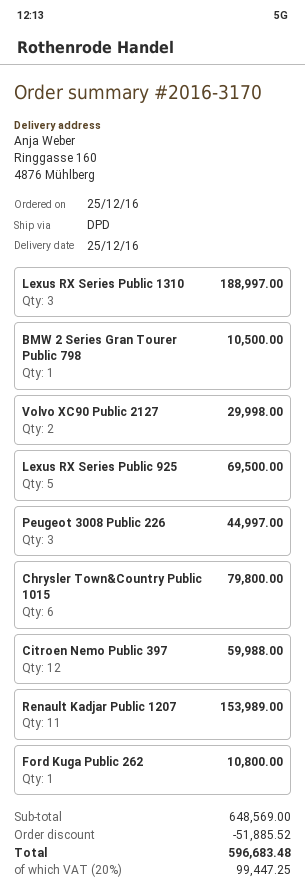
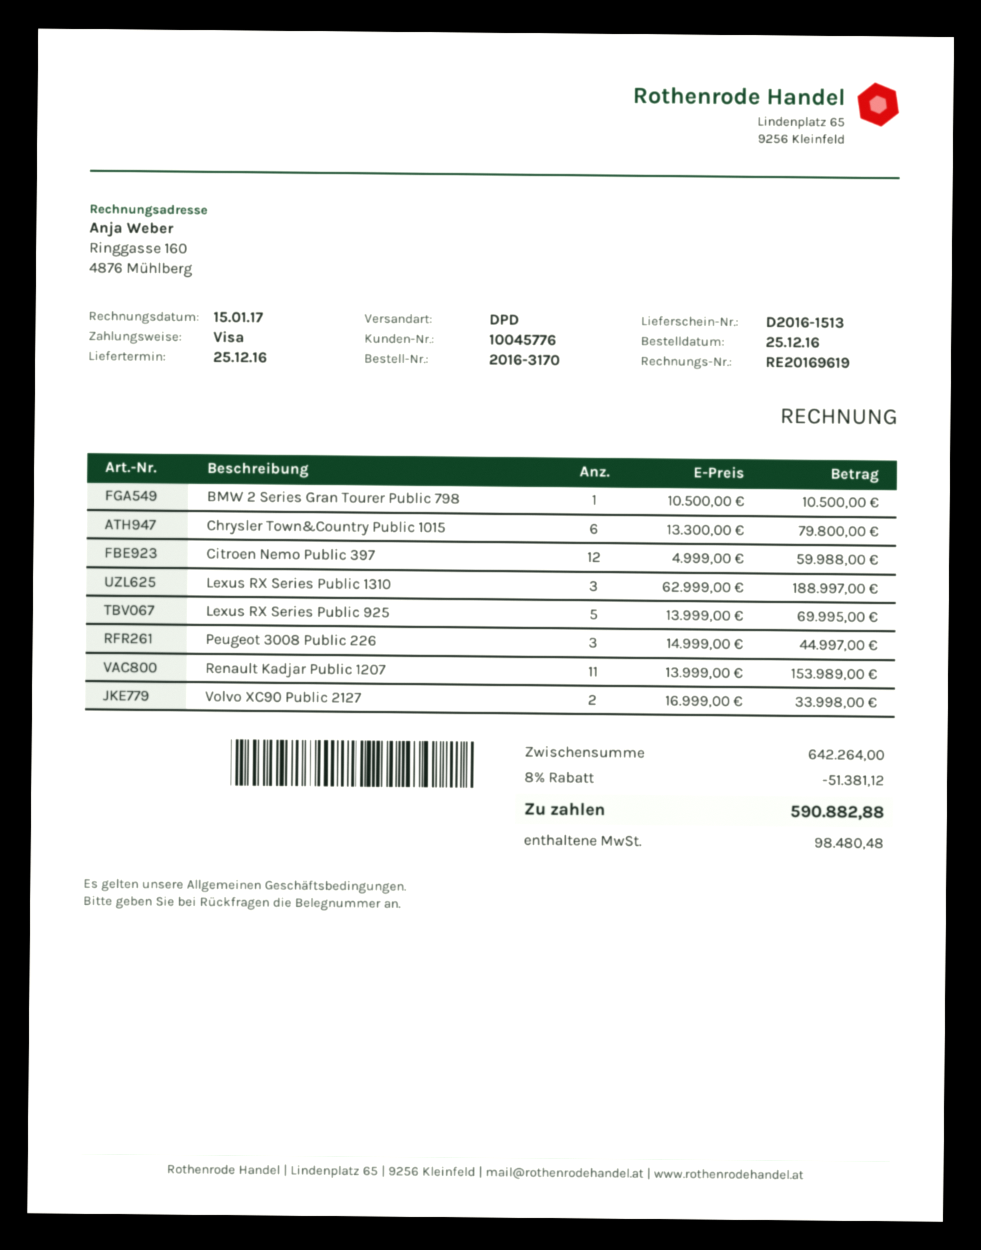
Volvo XC90 Public 2127: 2 for 29998.00 -> 2 for 33998.00
Lexus RX Series Public 925: 5 for 69500.00 -> 5 for 69995.00
Ford Kuga Public 262: 1 for 10800.00 -> none
subtotal: 648569.00 -> 642264.00
discount: 51885.52 -> 51381.12
tax: 99447.25 -> 98480.48
total: 596683.48 -> 590882.88

